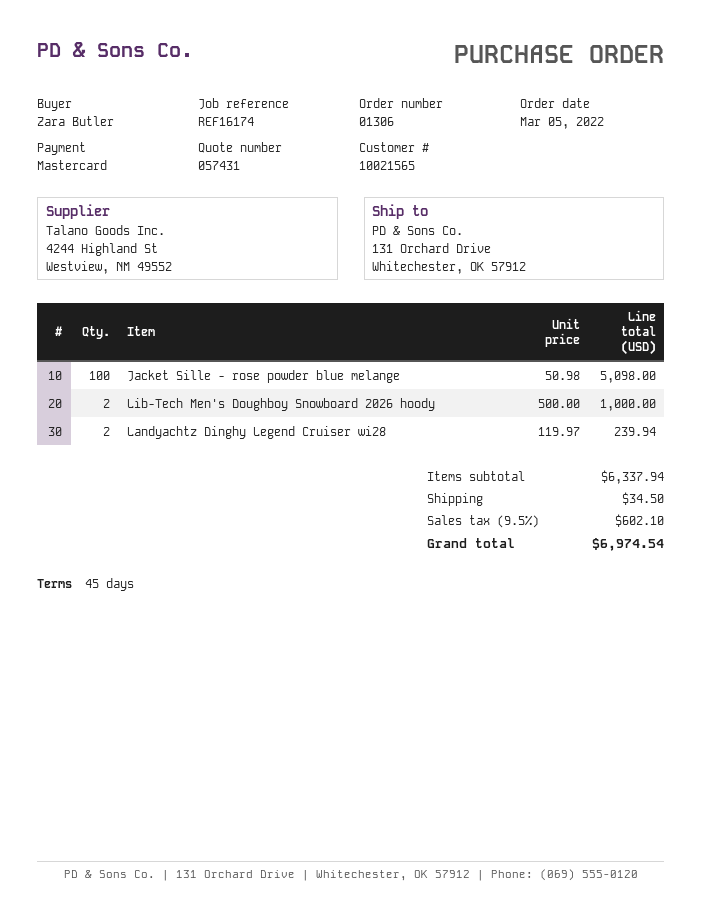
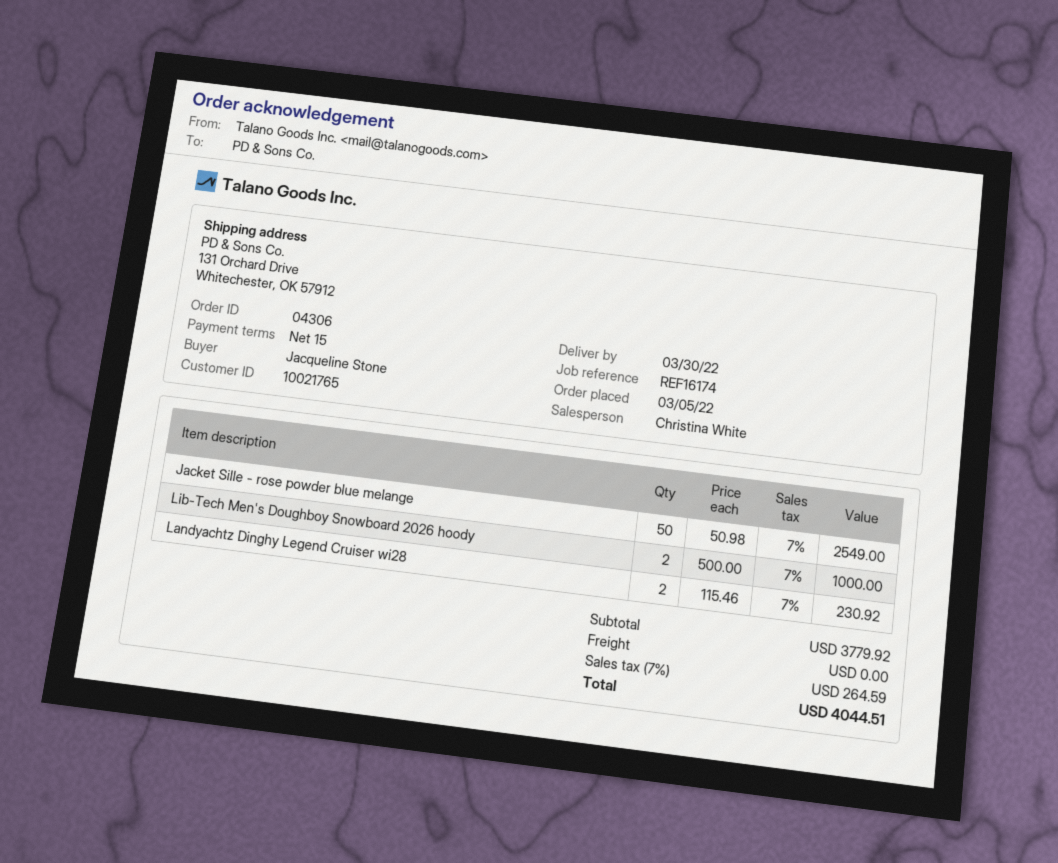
order number: 01306 -> 04306
payment terms: 45 days -> 15 days
customer number: 10021565 -> 10021765
ordered by: Zara Butler -> Jacqueline Stone
Jacket Sille - rose powder blue melange: 100 x 50.98 = 5098.00 -> 50 x 50.98 = 2549.00
Landyachtz Dinghy Legend Cruiser wi28: 2 x 119.97 = 239.94 -> 2 x 115.46 = 230.92
subtotal: 6337.94 -> 3779.92
shipping: 34.50 -> 0.00
tax: 9.5% = 602.10 -> 7% = 264.59
total: 6974.54 -> 4044.51

